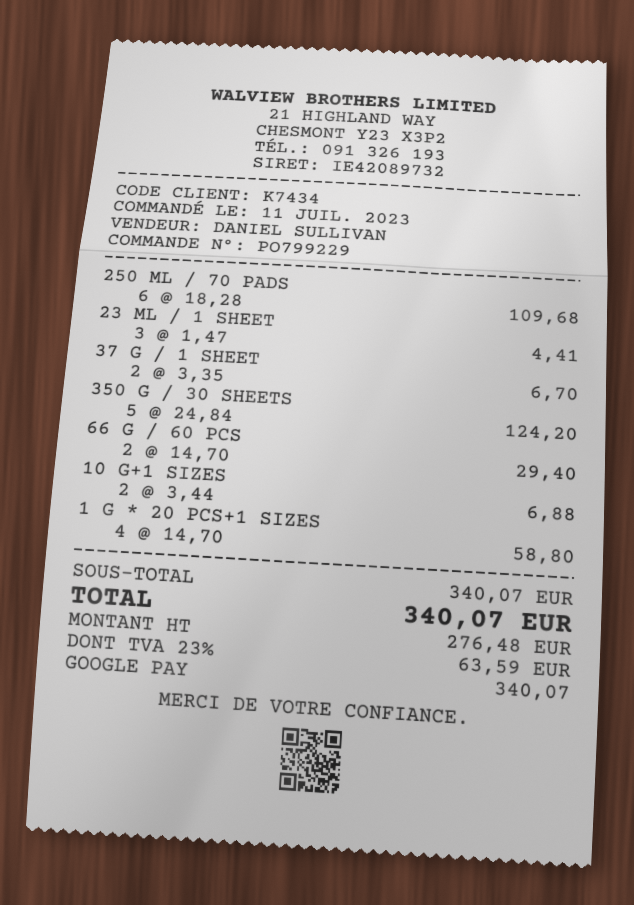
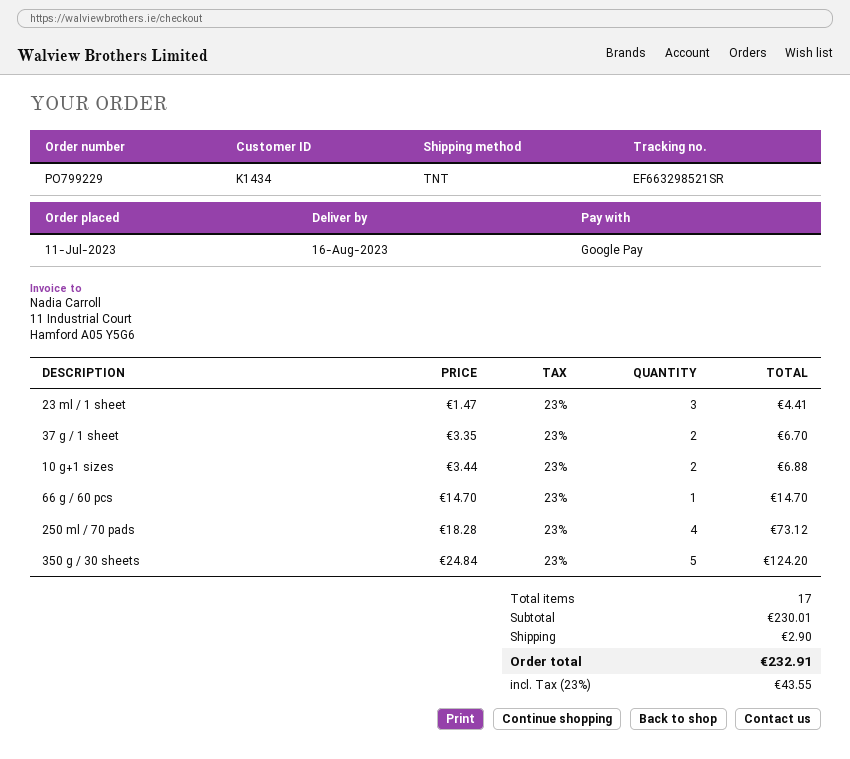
customer number: K7434 -> K1434
250 ML / 70 PADS: 6 x 18.28 = 109.68 -> 4 x 18.28 = 73.12
66 G / 60 PCS: 2 x 14.70 = 29.40 -> 1 x 14.70 = 14.70
1 G * 20 PCS+1 SIZES: 4 x 14.70 = 58.80 -> none
subtotal: 340.07 -> 230.01
shipping: none -> 2.90
tax: 23% = 63.59 -> 23% = 43.55
total: 340.07 -> 232.91

